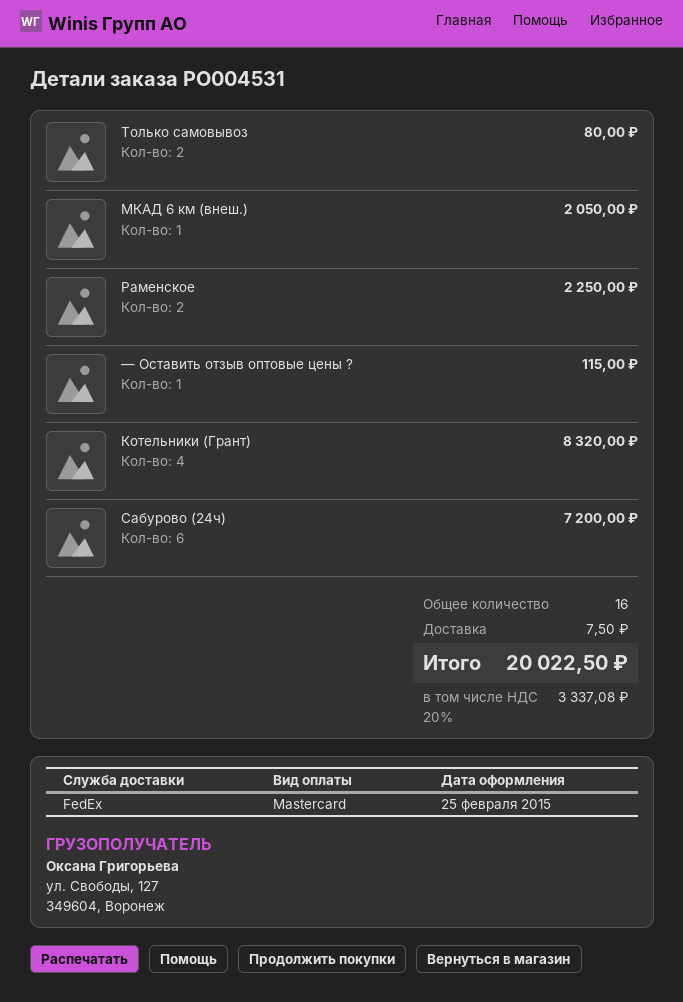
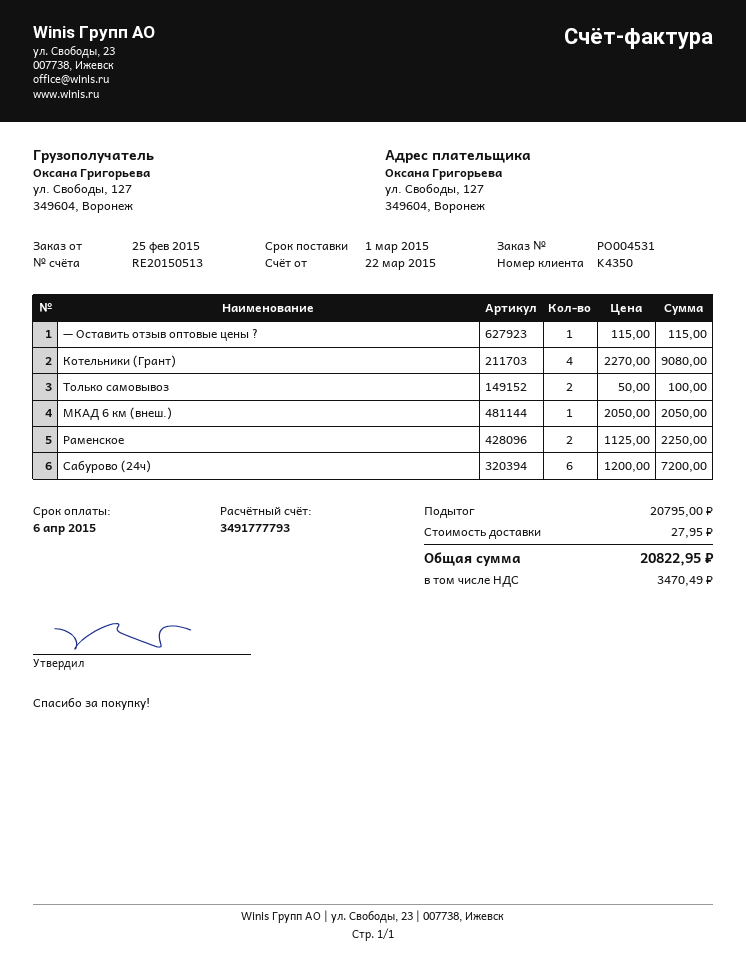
Только самовывоз: 2 for 80.00 -> 2 for 100.00
Котельники (Грант): 4 for 8320.00 -> 4 for 9080.00
shipping: 7.50 -> 27.95
tax: 3337.08 -> 3470.49
total: 20022.50 -> 20822.95

